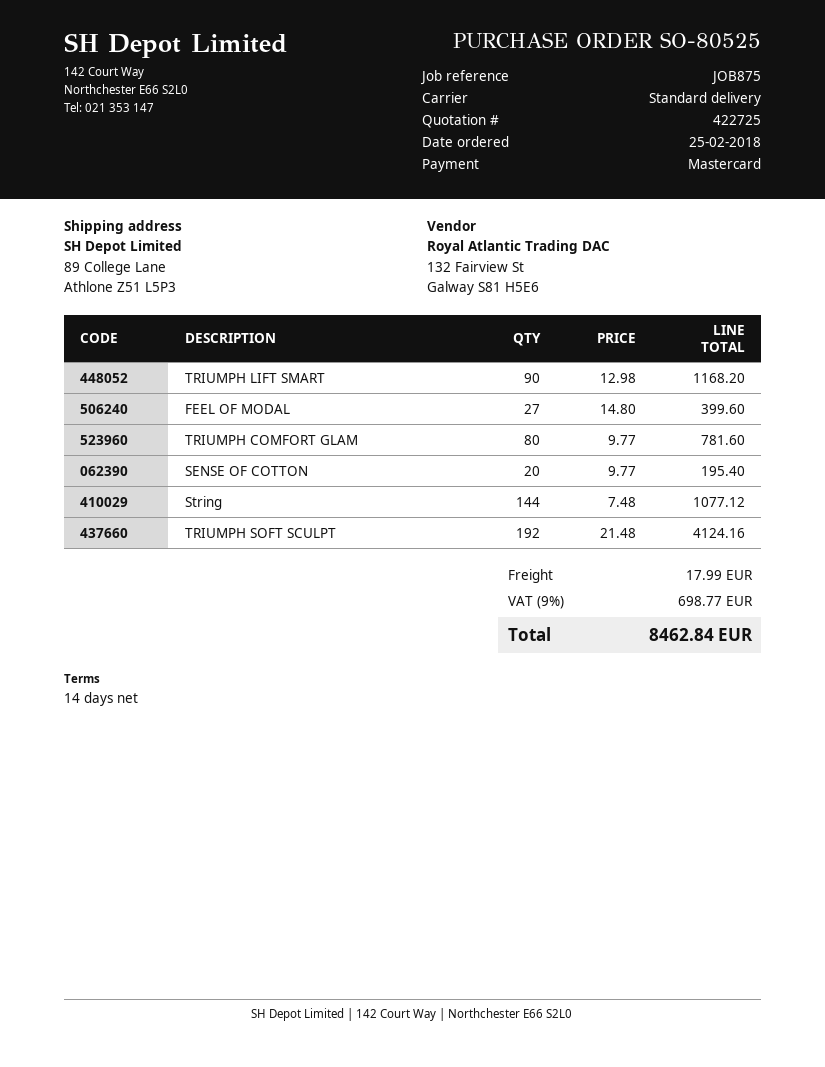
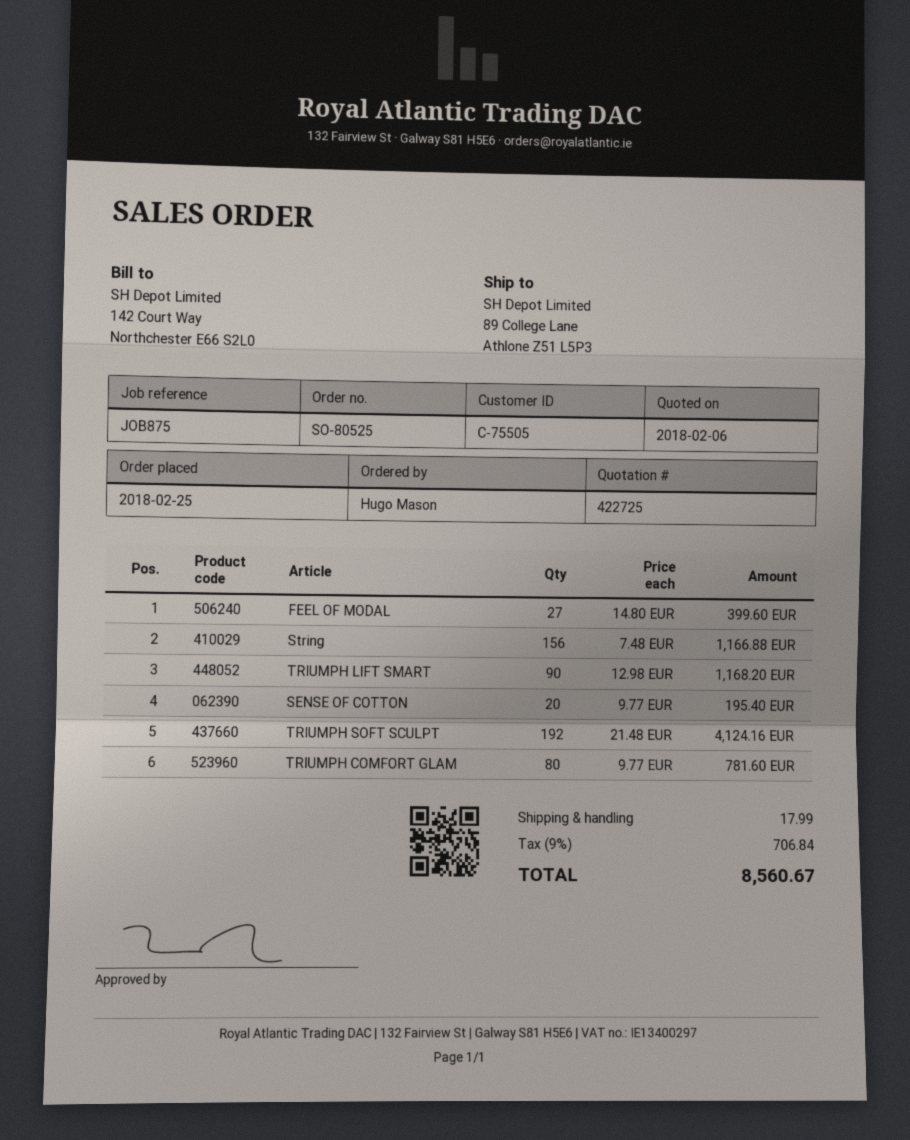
String: 144 x 7.48 = 1077.12 -> 156 x 7.48 = 1166.88
tax: 9% = 698.77 -> 9% = 706.84
total: 8462.84 -> 8560.67

